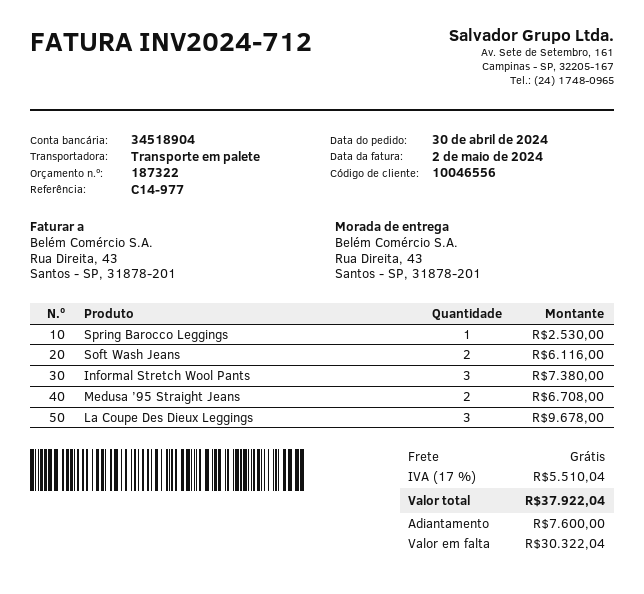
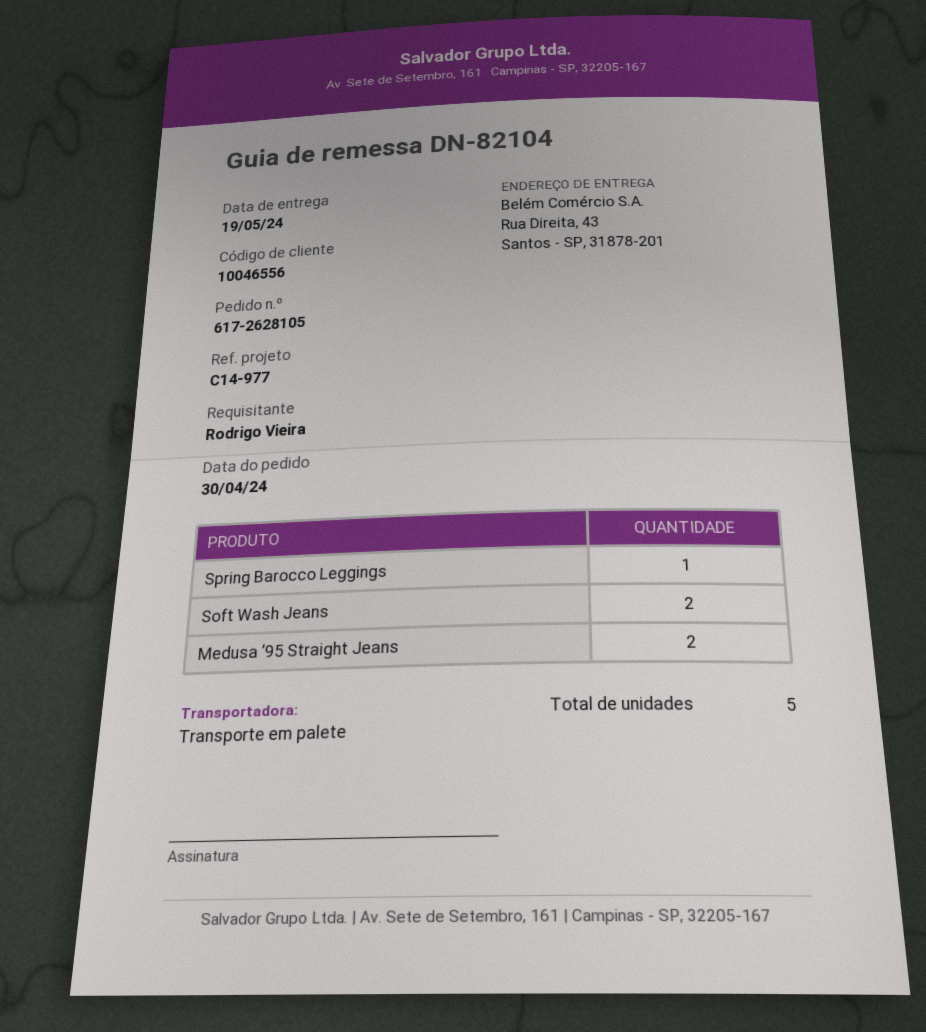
Informal Stretch Wool Pants: 3 -> none
La Coupe Des Dieux Leggings: 3 -> none

